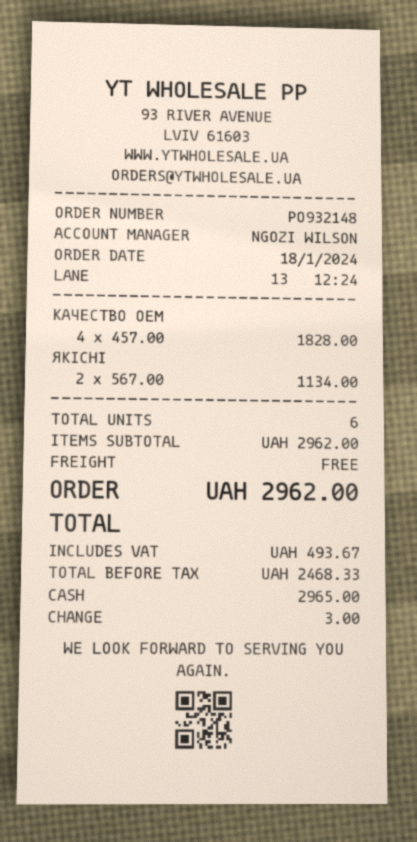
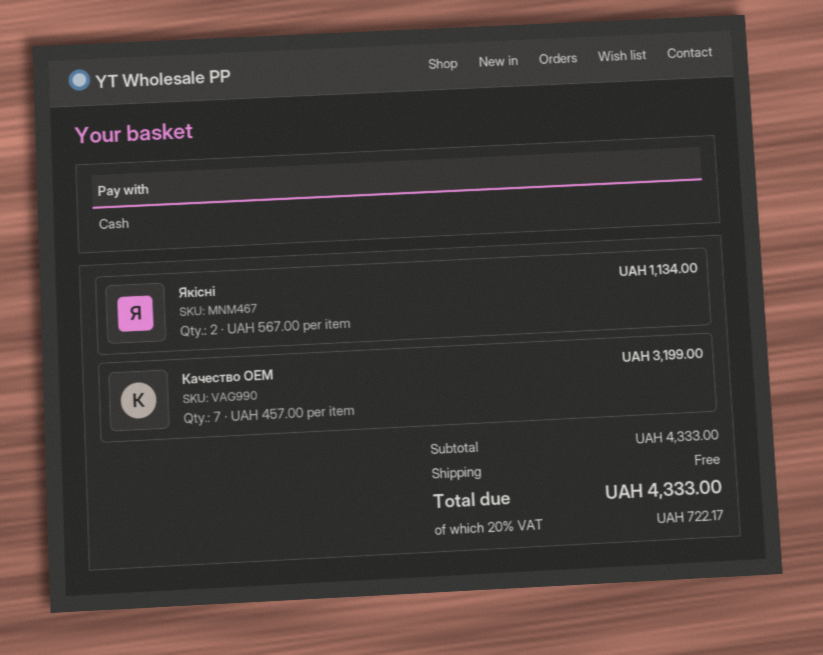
КАЧЕСТВО OEM: 4 x 457.00 = 1828.00 -> 7 x 457.00 = 3199.00
subtotal: 2962.00 -> 4333.00
tax: 493.67 -> 722.17
total: 2962.00 -> 4333.00

